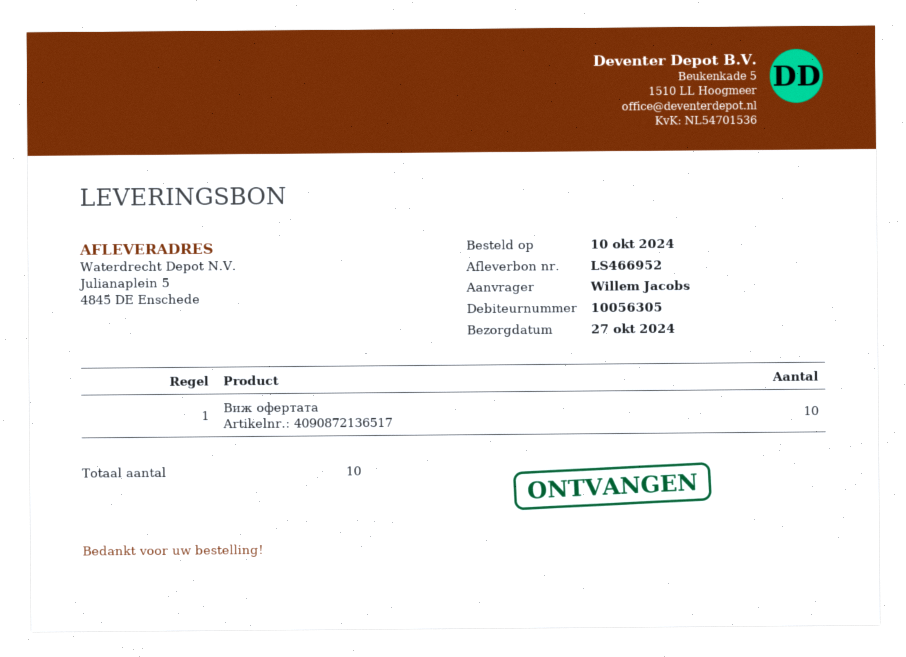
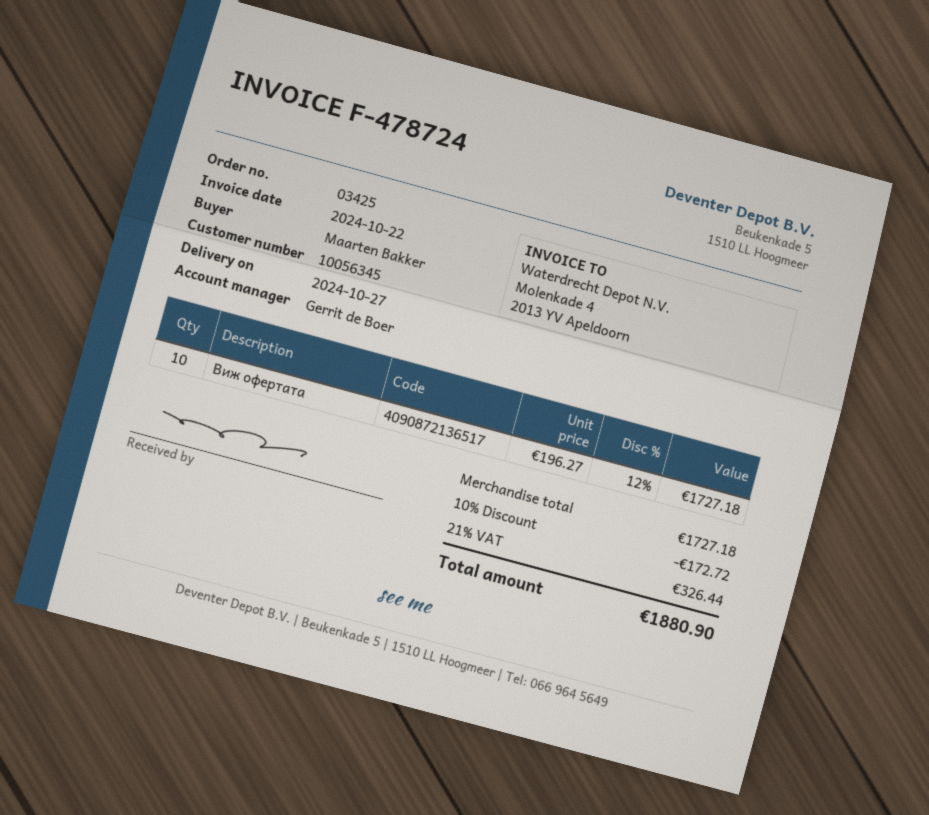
customer number: 10056305 -> 10056345
ordered by: Willem Jacobs -> Maarten Bakker

